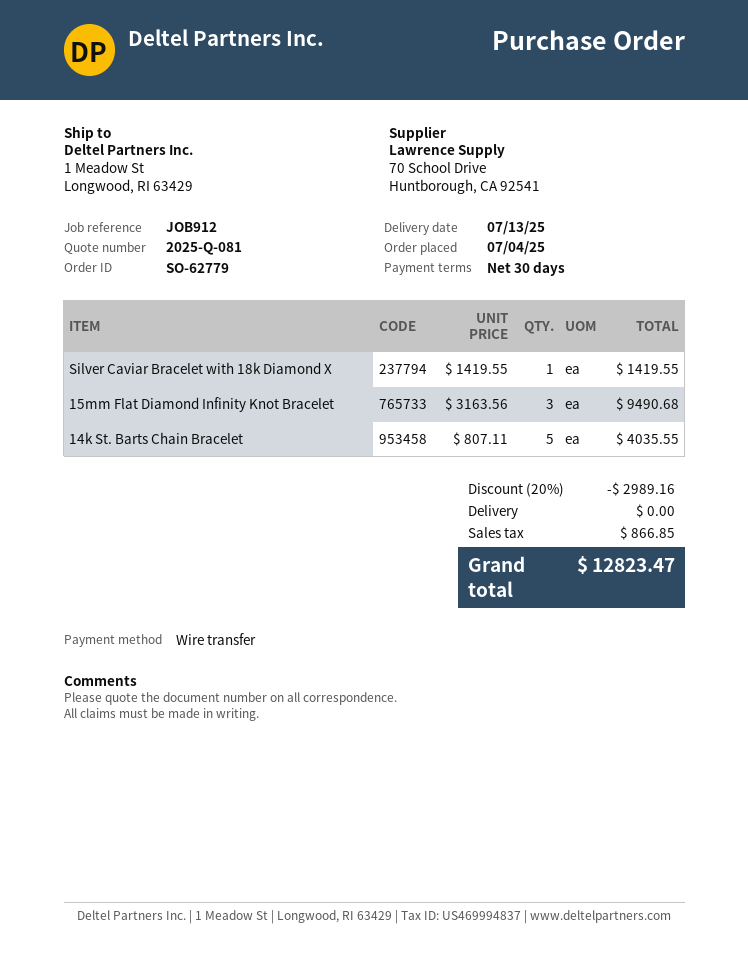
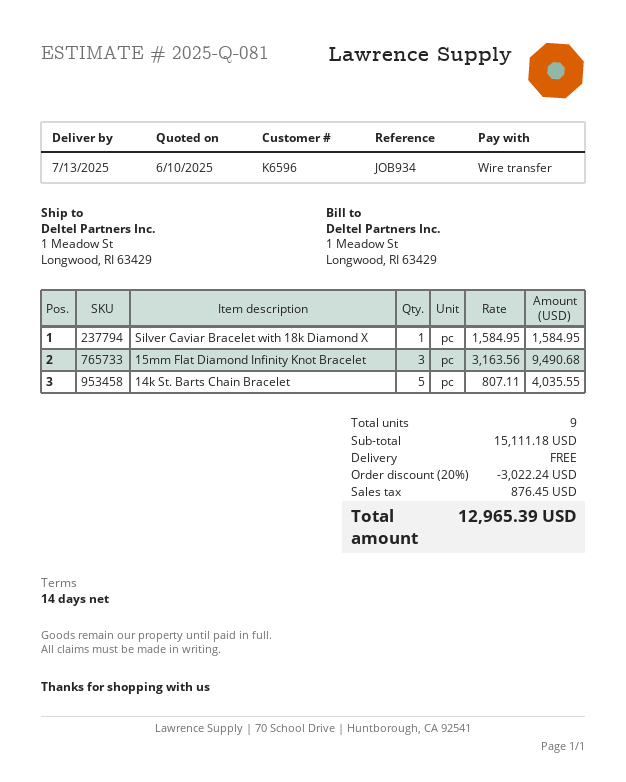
payment terms: 30 days -> 14 days
reference: JOB912 -> JOB934
Silver Caviar Bracelet with 18k Diamond X: 1 x 1419.55 = 1419.55 -> 1 x 1584.95 = 1584.95
discount: 20% = 2989.16 -> 20% = 3022.24
tax: 866.85 -> 876.45
total: 12823.47 -> 12965.39

